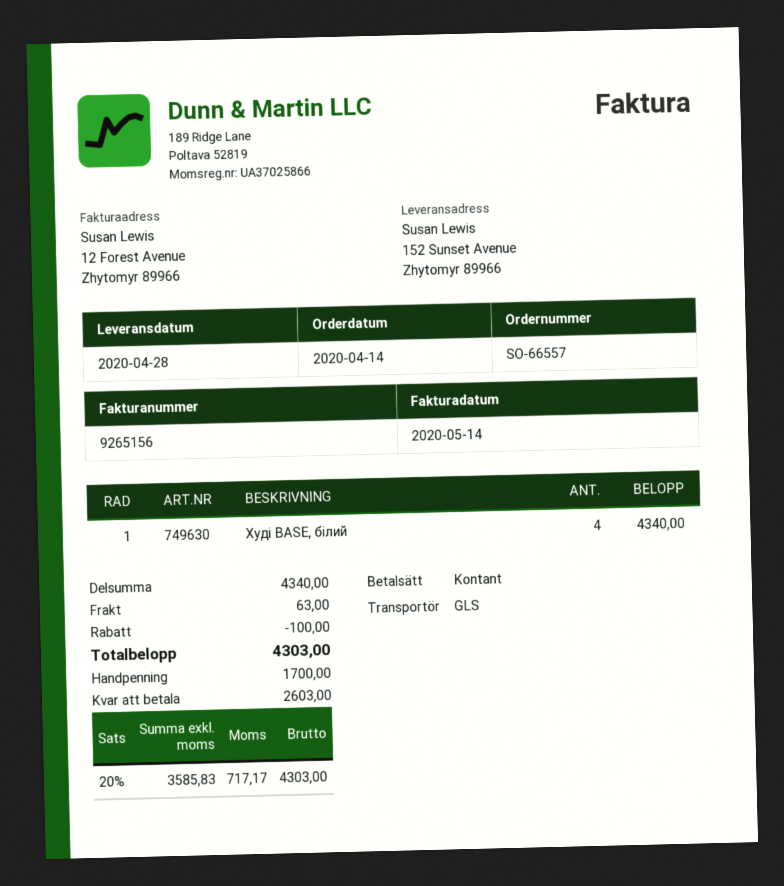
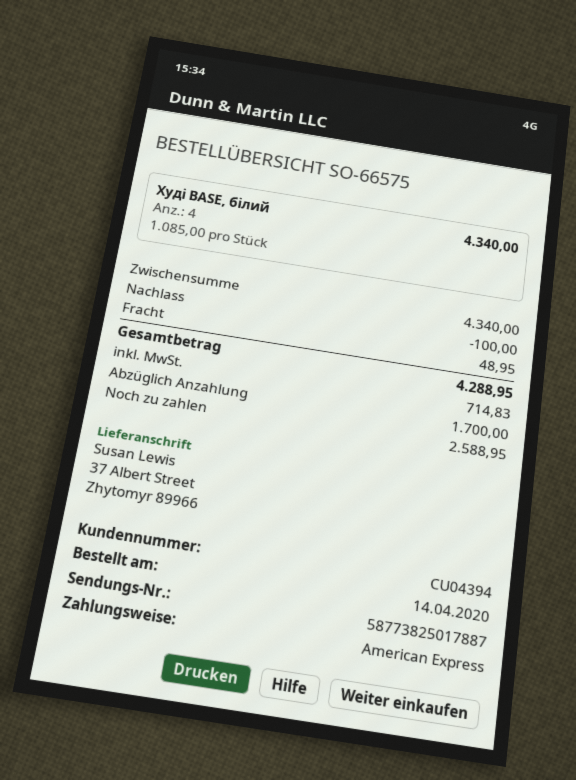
order number: SO-66557 -> SO-66575
payment method: cash -> American Express
ship to: 152 Sunset Avenue, Zhytomyr 89966 -> 37 Albert Street, Zhytomyr 89966
shipping: 63.00 -> 48.95
tax: 717.17 -> 714.83
total: 4303.00 -> 4288.95
balance: 2603.00 -> 2588.95

